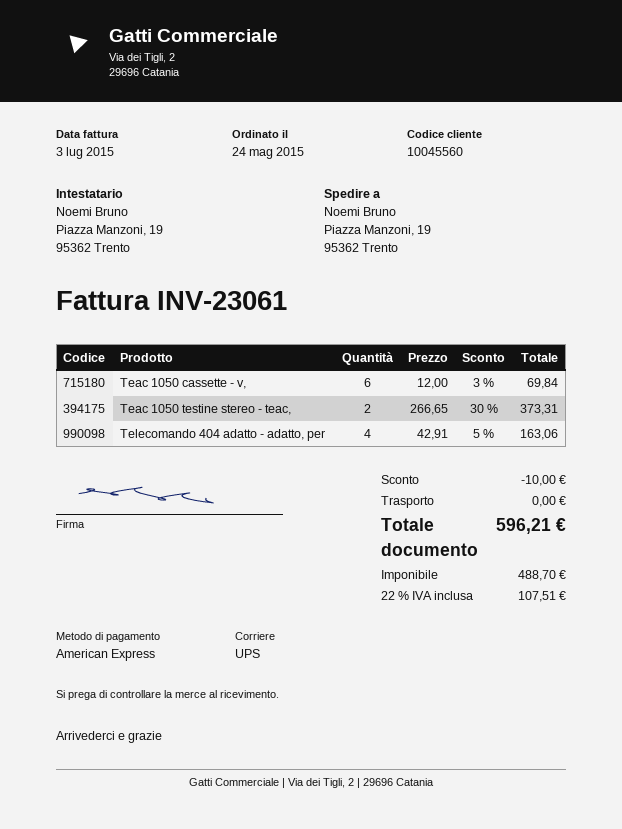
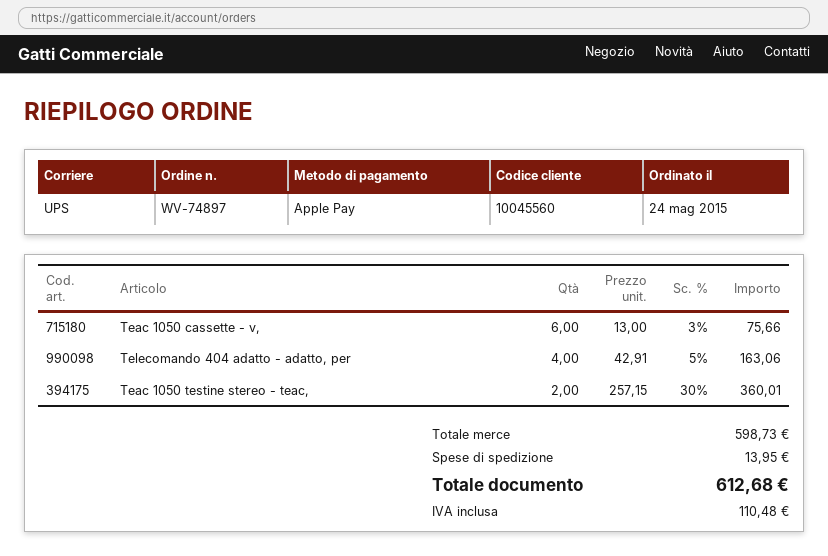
payment method: American Express -> Apple Pay
Teac 1050 cassette - v,: 6 x 12.00 - 3% = 69.84 -> 6 x 13.00 - 3% = 75.66
Teac 1050 testine stereo - teac,: 2 x 266.65 - 30% = 373.31 -> 2 x 257.15 - 30% = 360.01
discount: 10.00 -> none
shipping: 0.00 -> 13.95
tax: 107.51 -> 110.48
total: 596.21 -> 612.68

